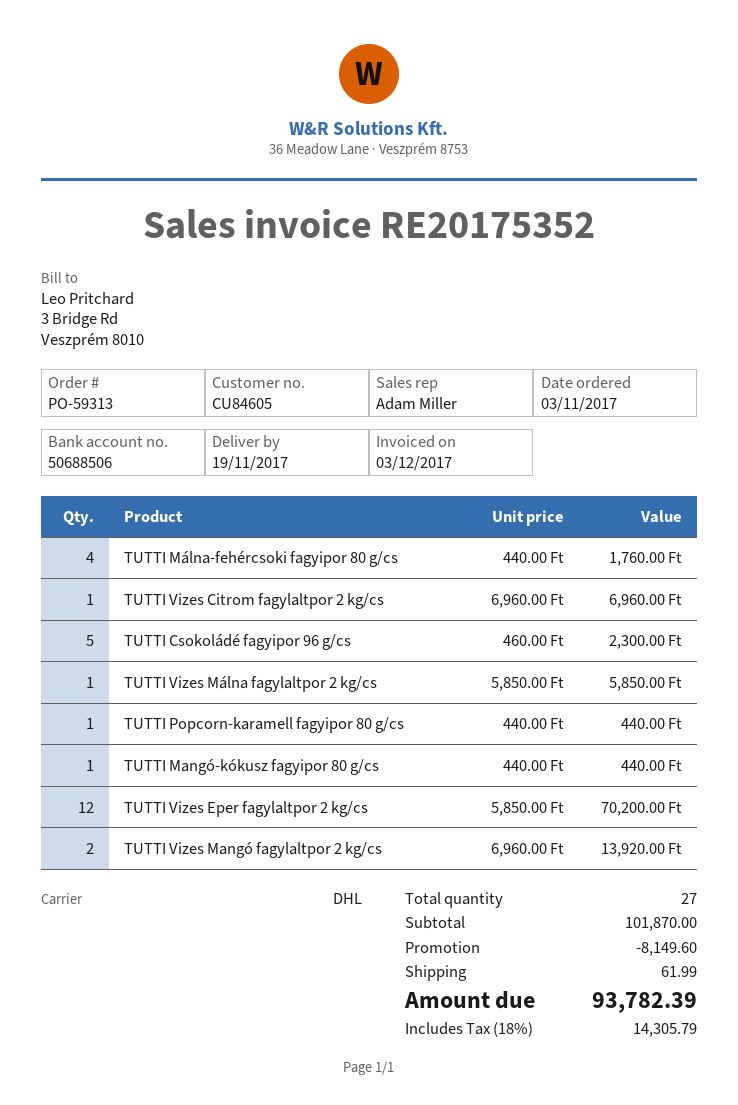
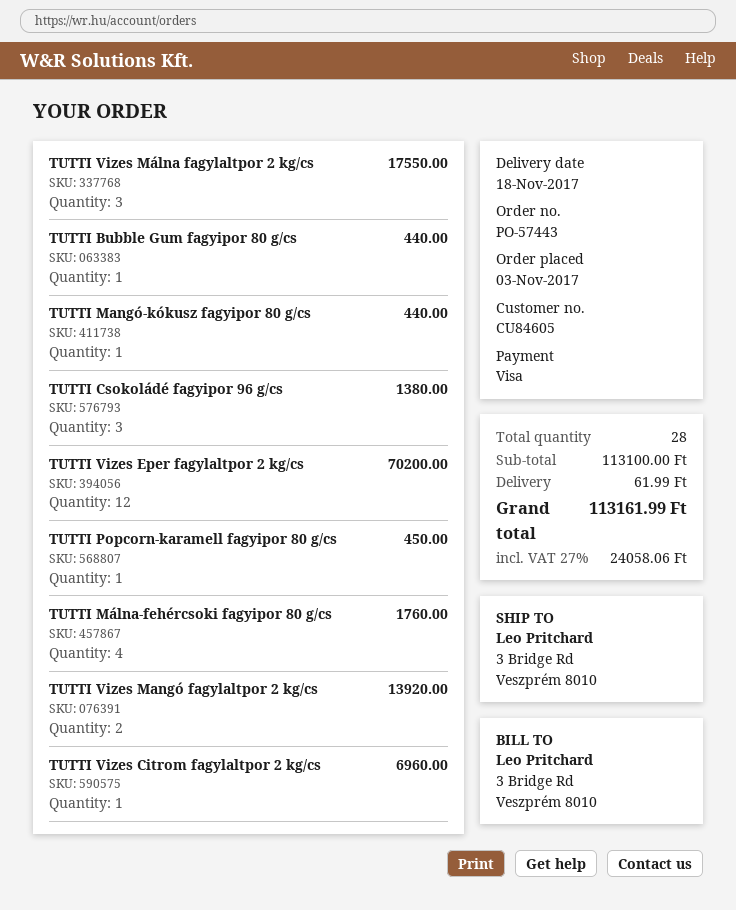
order number: PO-59313 -> PO-57443
delivery date: 2017-11-19 -> 2017-11-18
TUTTI Csokoládé fagyipor 96 g/cs: 5 for 2300.00 -> 3 for 1380.00
TUTTI Vizes Málna fagylaltpor 2 kg/cs: 1 for 5850.00 -> 3 for 17550.00
TUTTI Popcorn-karamell fagyipor 80 g/cs: 1 for 440.00 -> 1 for 450.00
TUTTI Bubble Gum fagyipor 80 g/cs: none -> 1 for 440.00
total quantity: 27 -> 28
subtotal: 101870.00 -> 113100.00
discount: 8149.60 -> none
tax: 18% = 14305.79 -> 27% = 24058.06
total: 93782.39 -> 113161.99

